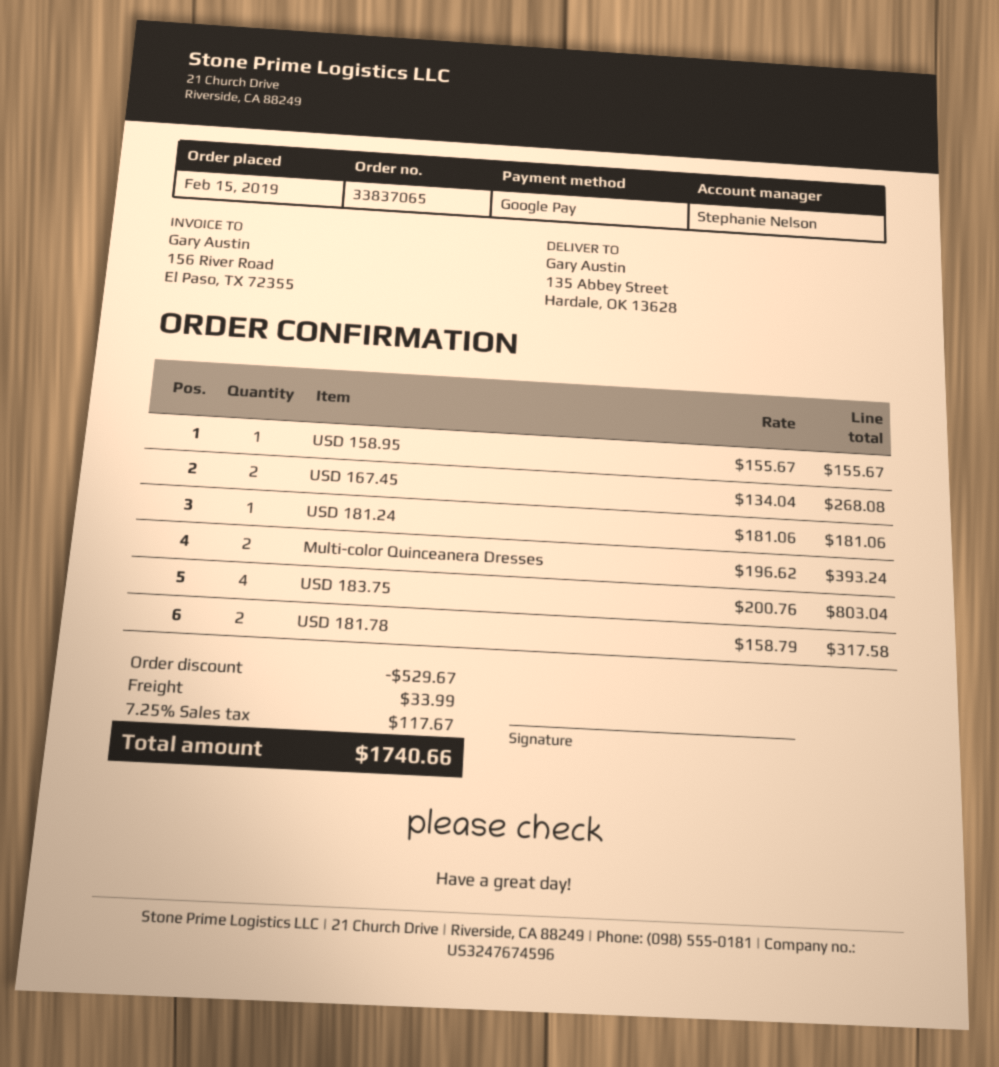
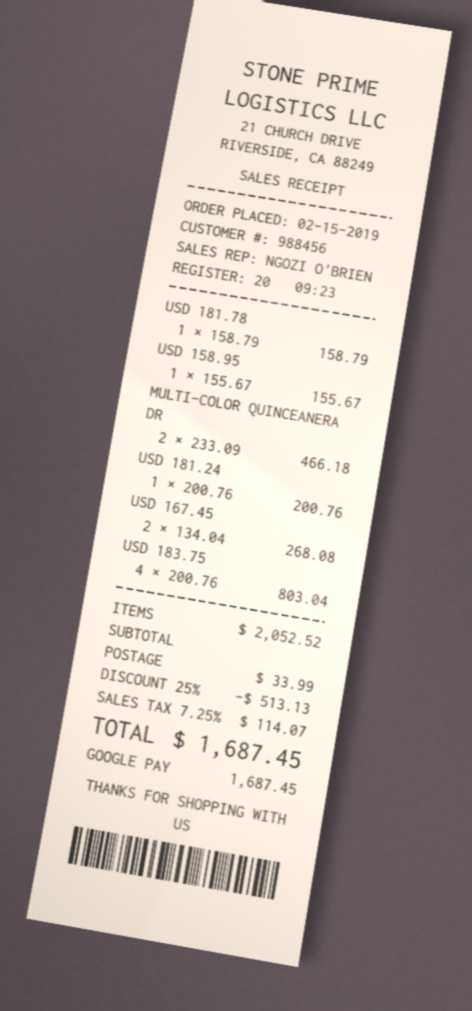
sales rep: Stephanie Nelson -> NGOZI O'BRIEN
USD 181.24: 1 x 181.06 = 181.06 -> 1 x 200.76 = 200.76
Multi-color Quinceanera Dresses: 2 x 196.62 = 393.24 -> 2 x 233.09 = 466.18
USD 181.78: 2 x 158.79 = 317.58 -> 1 x 158.79 = 158.79
discount: 529.67 -> 513.13
tax: 7.25% = 117.67 -> 7.25% = 114.07
total: 1740.66 -> 1687.45

